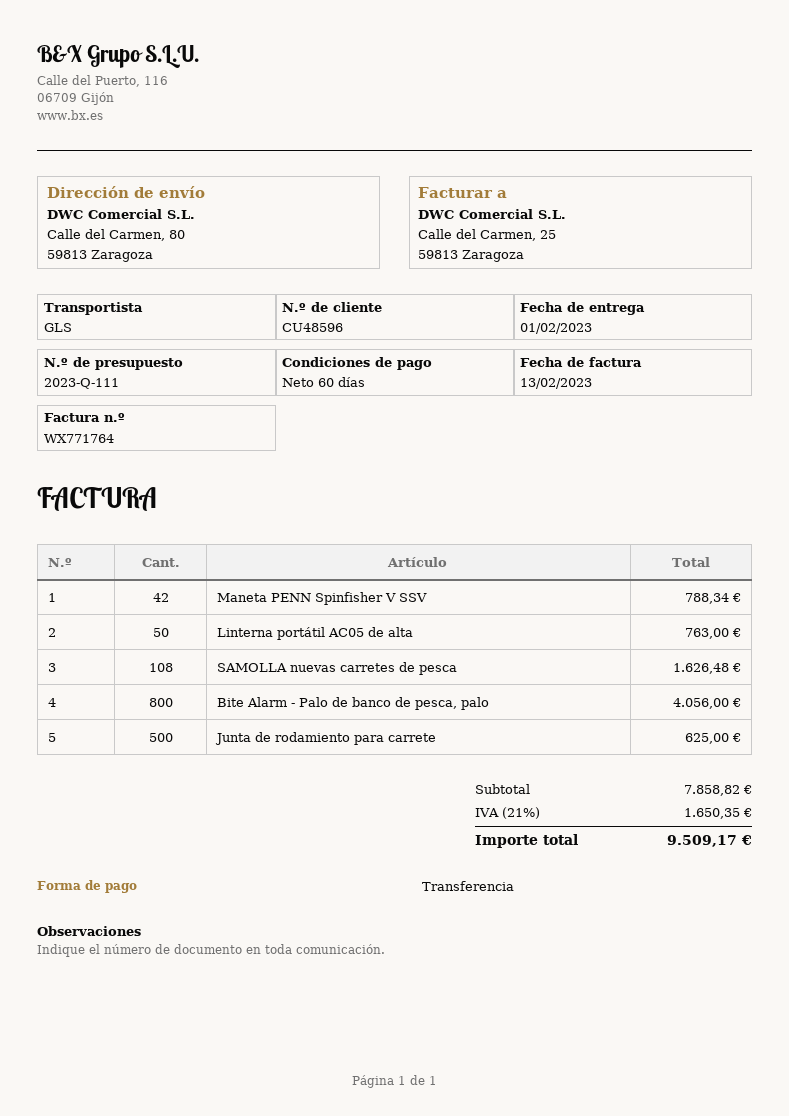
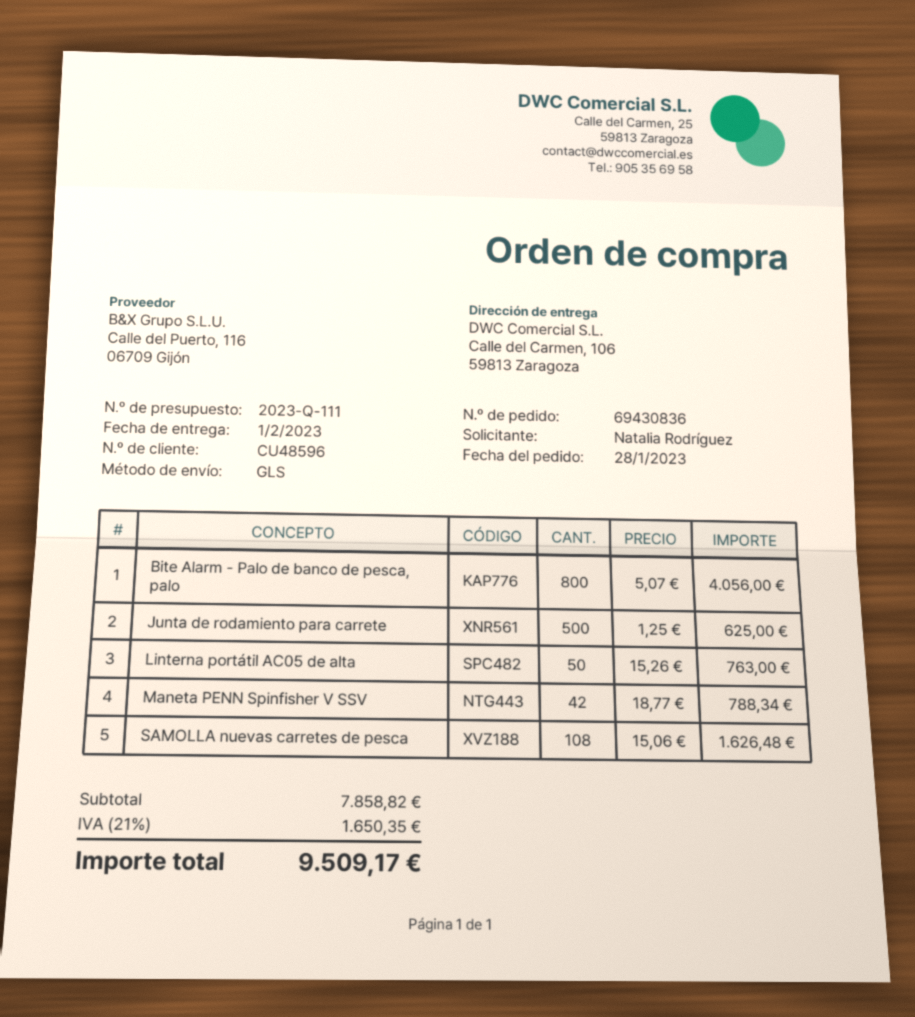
ship to: Calle del Carmen, 80, 59813 Zaragoza -> Calle del Carmen, 106, 59813 Zaragoza

